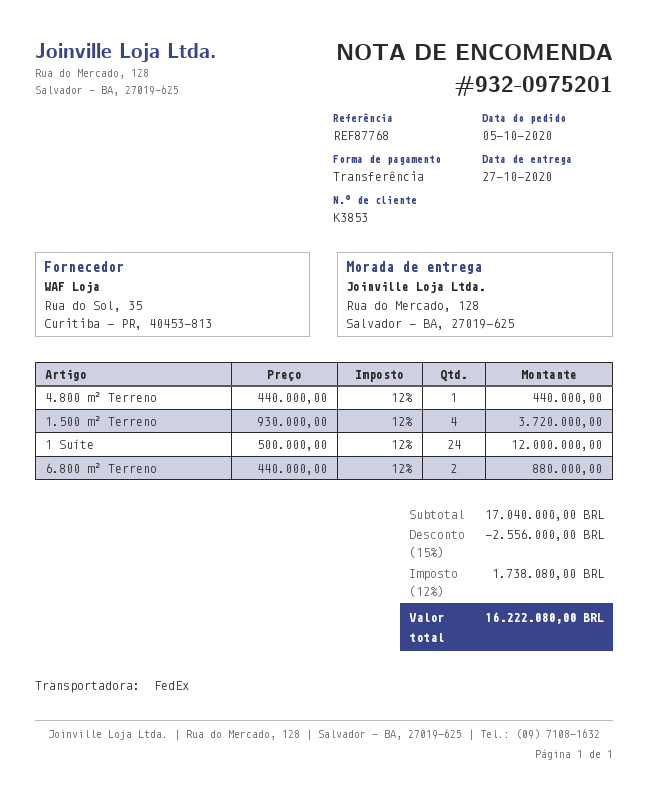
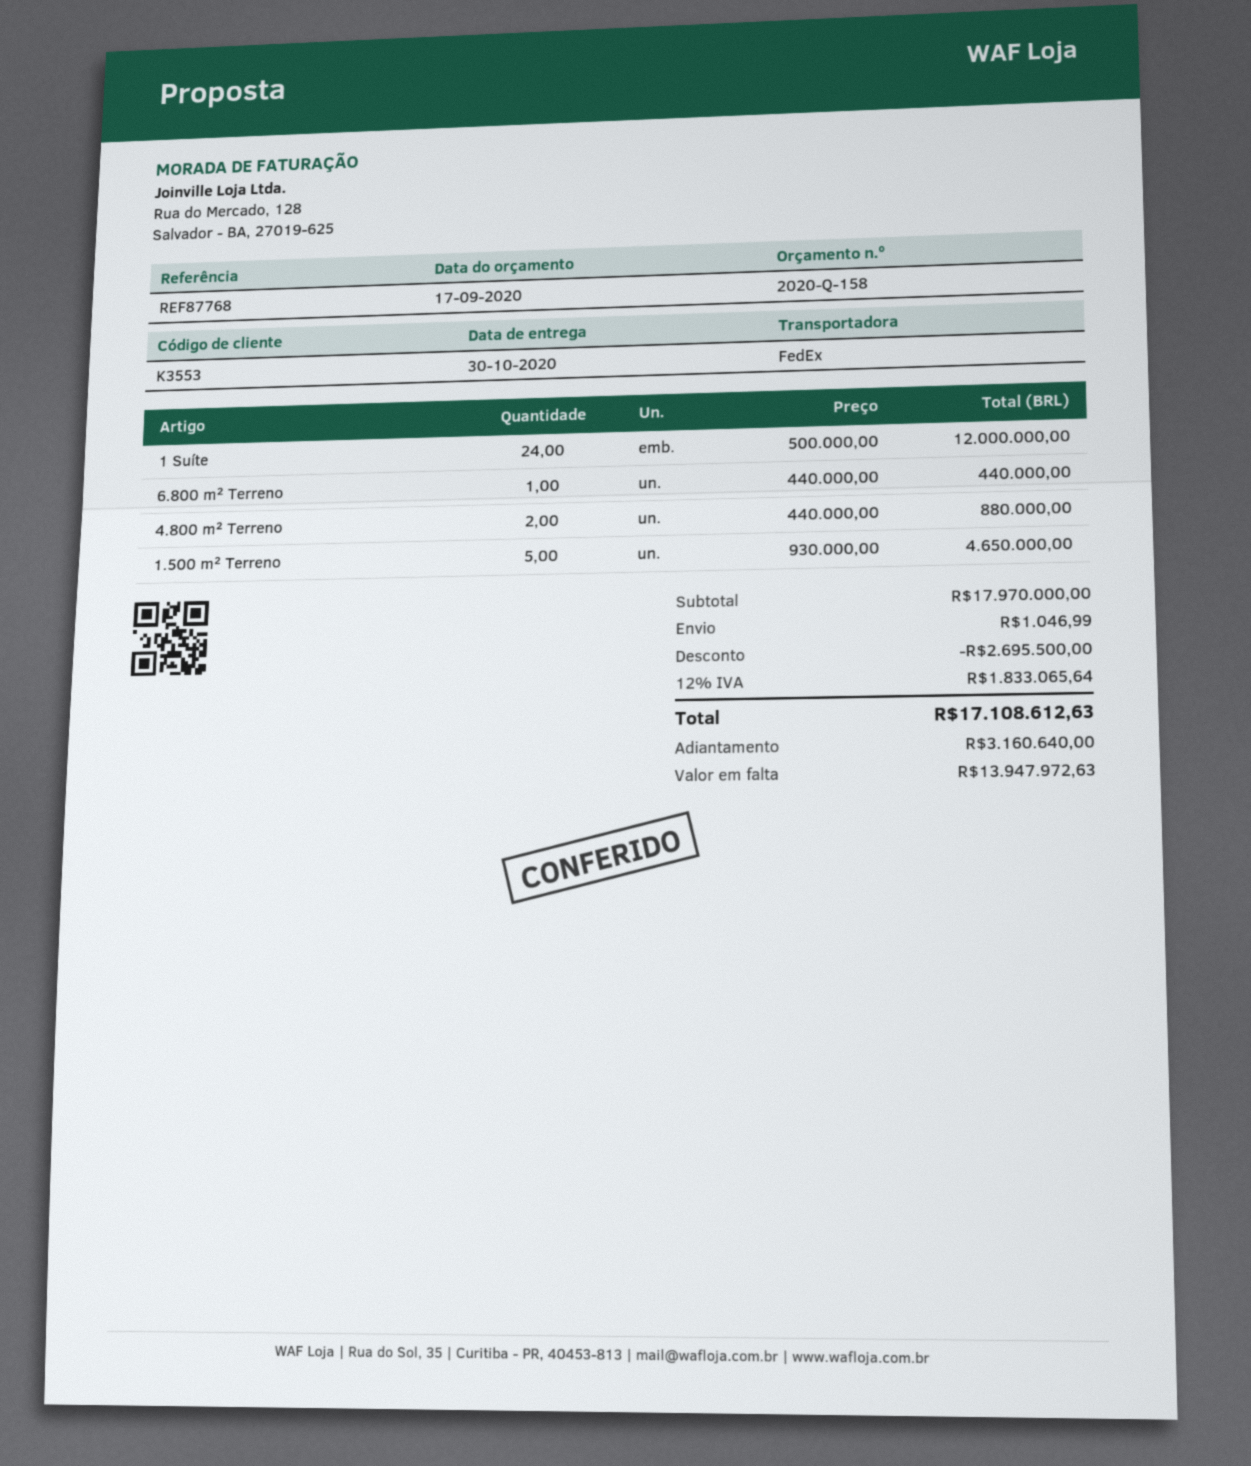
delivery date: 2020-10-27 -> 2020-10-30
customer number: K3853 -> K3553
4.800 m² Terreno: 1 x 440000.00 = 440000.00 -> 2 x 440000.00 = 880000.00
1.500 m² Terreno: 4 x 930000.00 = 3720000.00 -> 5 x 930000.00 = 4650000.00
6.800 m² Terreno: 2 x 440000.00 = 880000.00 -> 1 x 440000.00 = 440000.00
subtotal: 17040000.00 -> 17970000.00
discount: 2556000.00 -> 2695500.00
shipping: none -> 1046.99
tax: 12% = 1738080.00 -> 12% = 1833065.64
total: 16222080.00 -> 17108612.63

